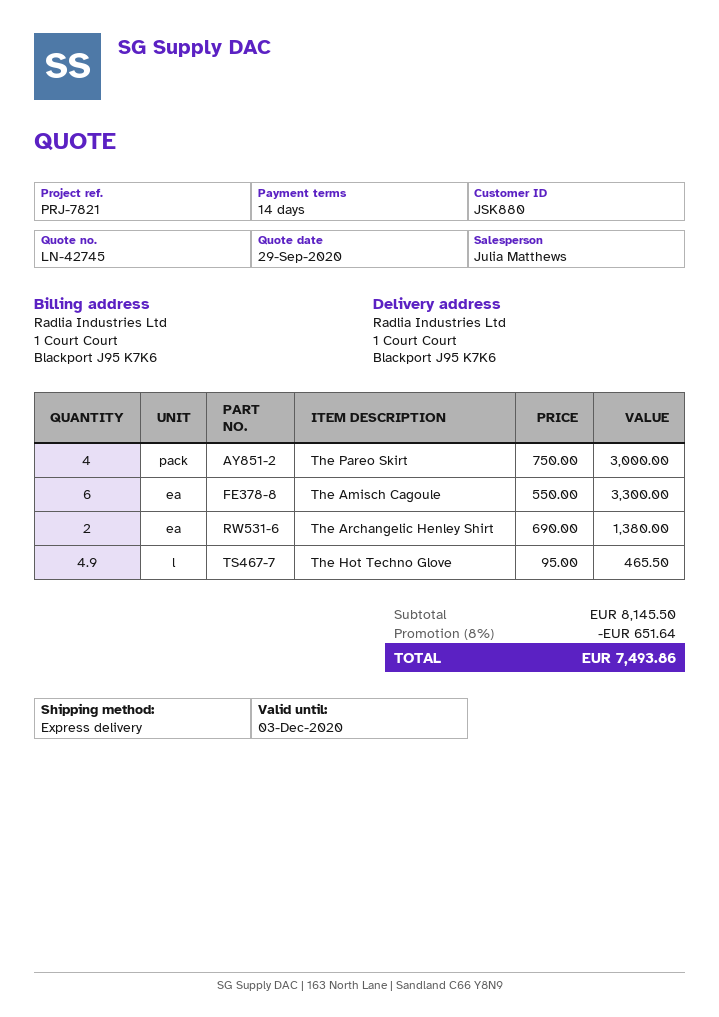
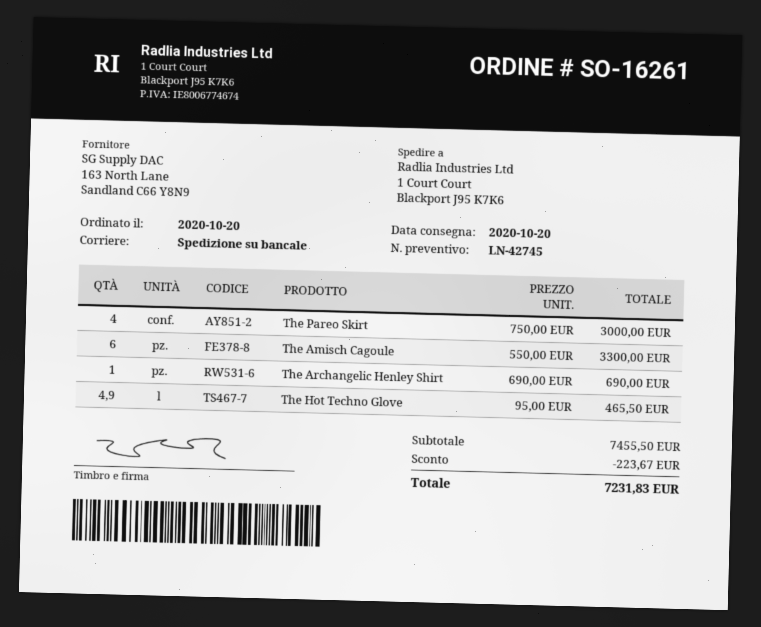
shipping method: express -> pallet freight
The Archangelic Henley Shirt: 2 x 690.00 = 1380.00 -> 1 x 690.00 = 690.00
subtotal: 8145.50 -> 7455.50
discount: 651.64 -> 223.67
total: 7493.86 -> 7231.83

